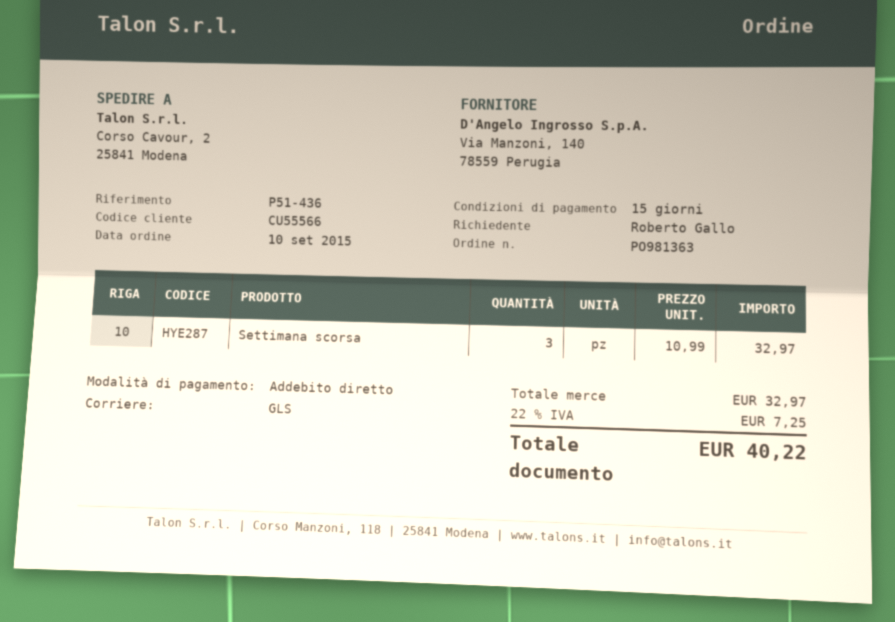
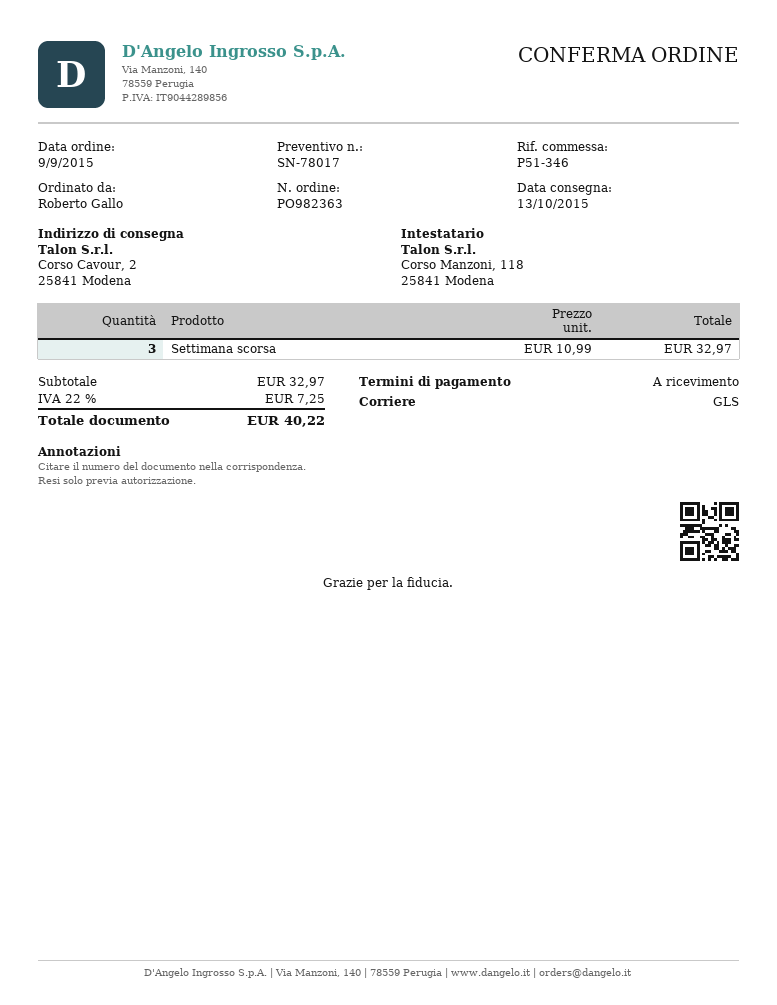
order number: PO981363 -> PO982363
order date: 2015-09-10 -> 2015-09-09
payment terms: 15 days -> on receipt
reference: P51-436 -> P51-346

